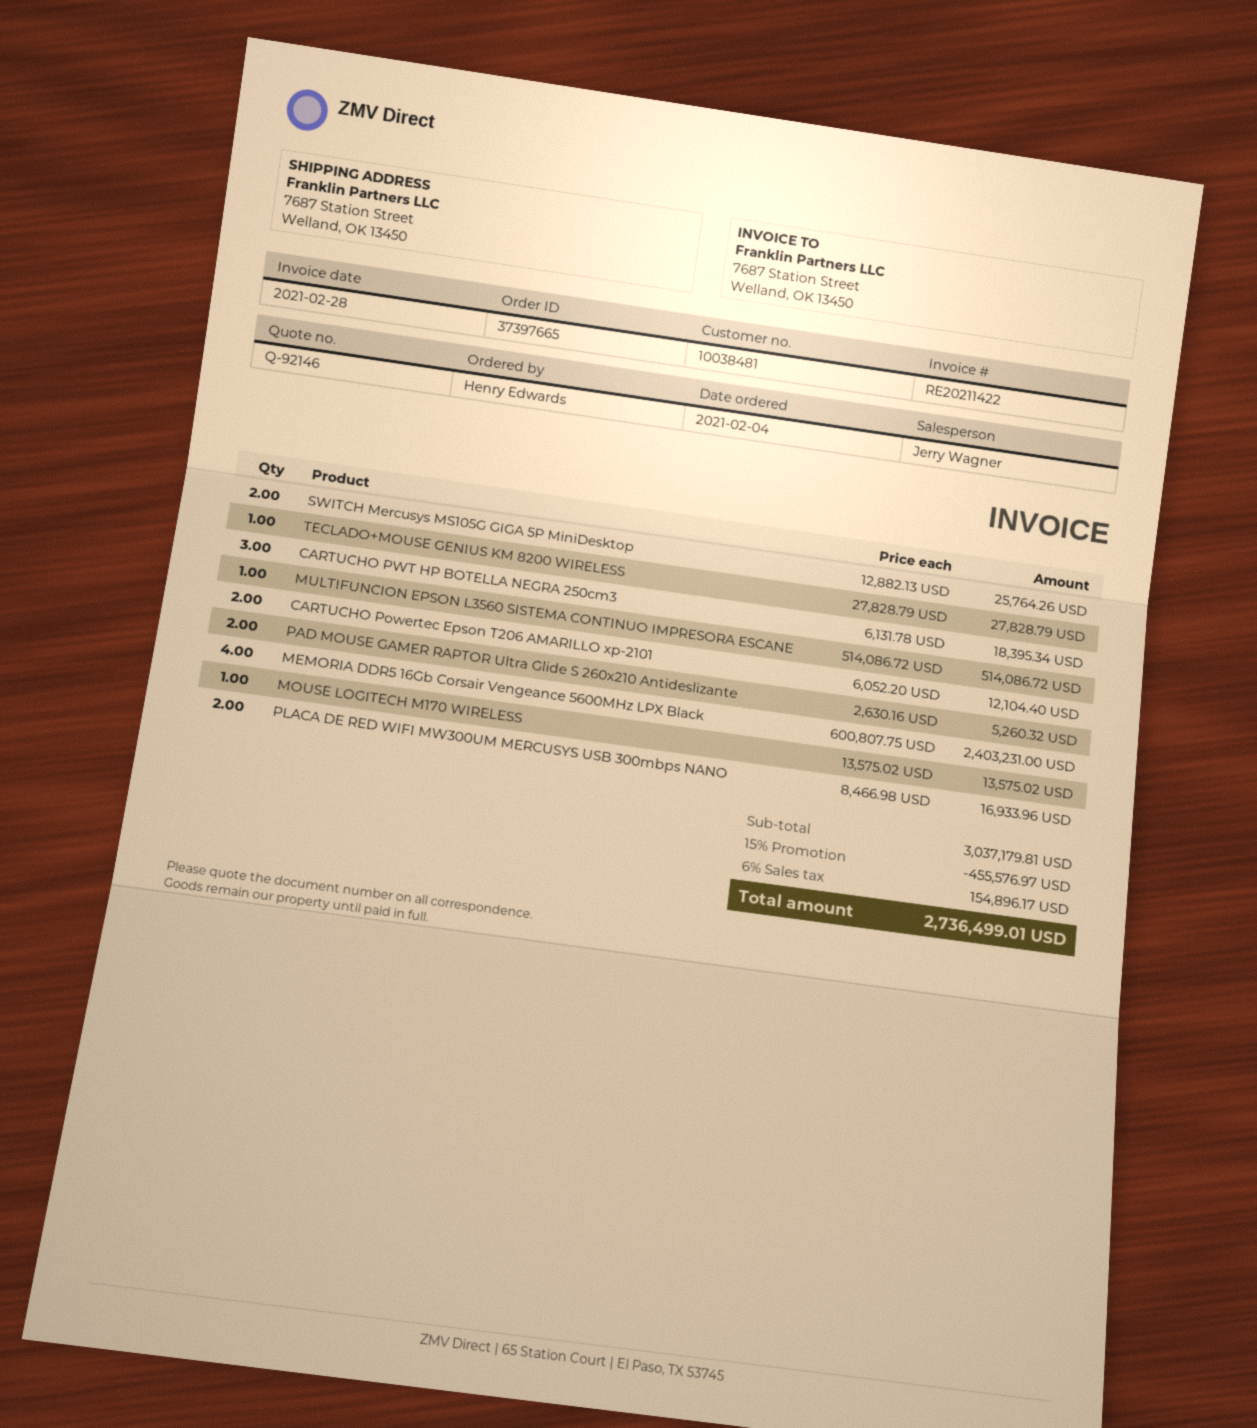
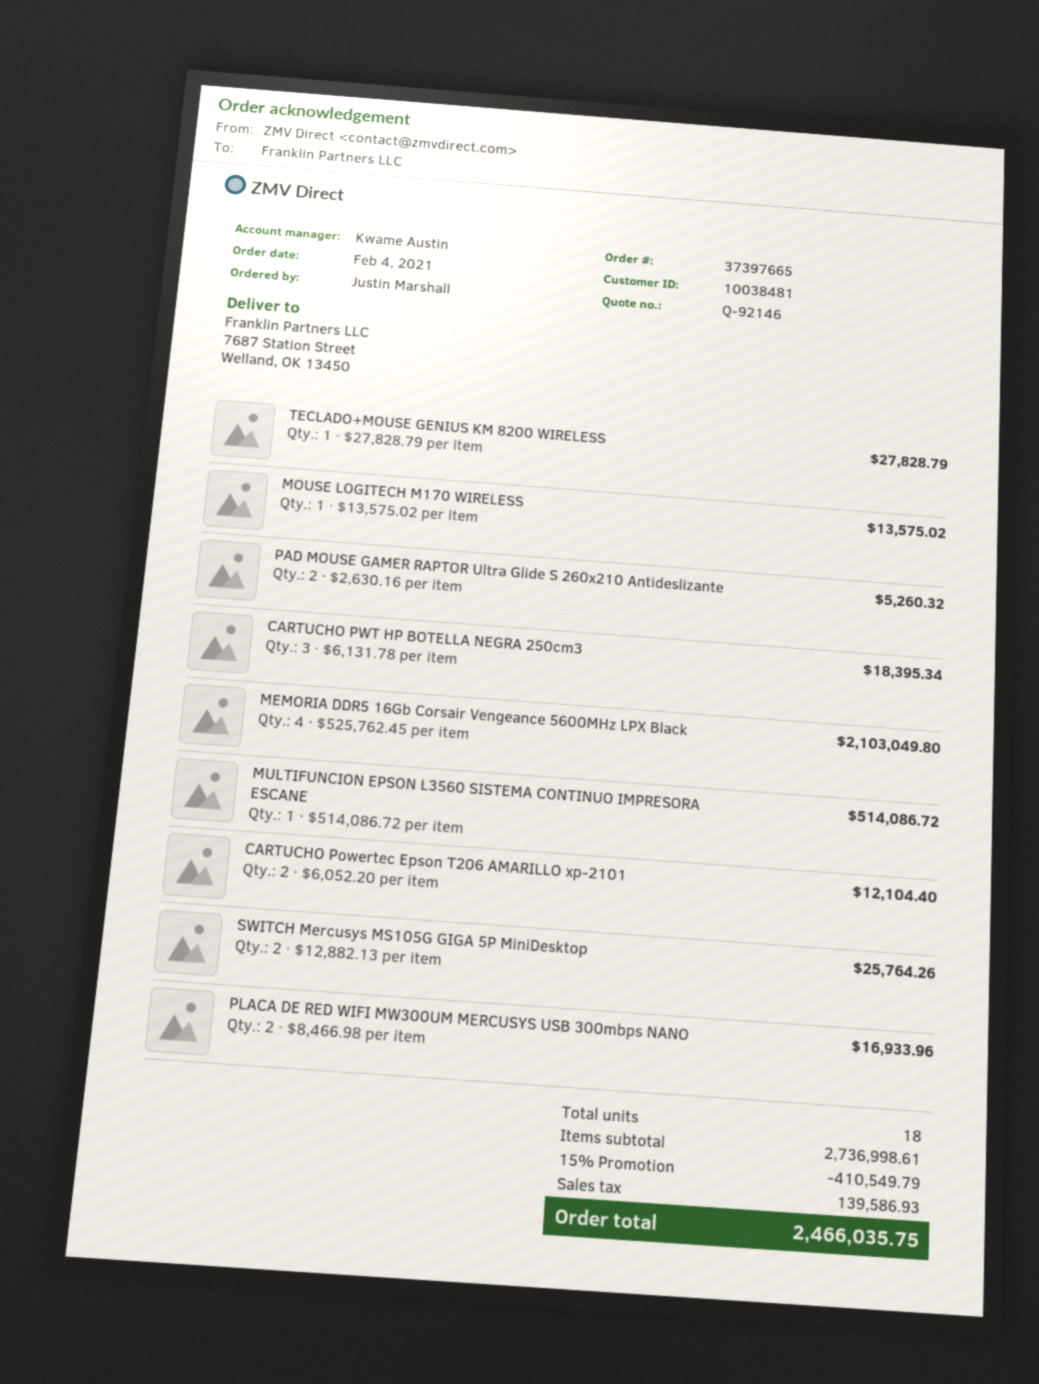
ordered by: Henry Edwards -> Justin Marshall
sales rep: Jerry Wagner -> Kwame Austin
MEMORIA DDR5 16Gb Corsair Vengeance 5600MHz LPX Black: 4 x 600807.75 = 2403231.00 -> 4 x 525762.45 = 2103049.80
subtotal: 3037179.81 -> 2736998.61
discount: 15% = 455576.97 -> 15% = 410549.79
tax: 154896.17 -> 139586.93
total: 2736499.01 -> 2466035.75

